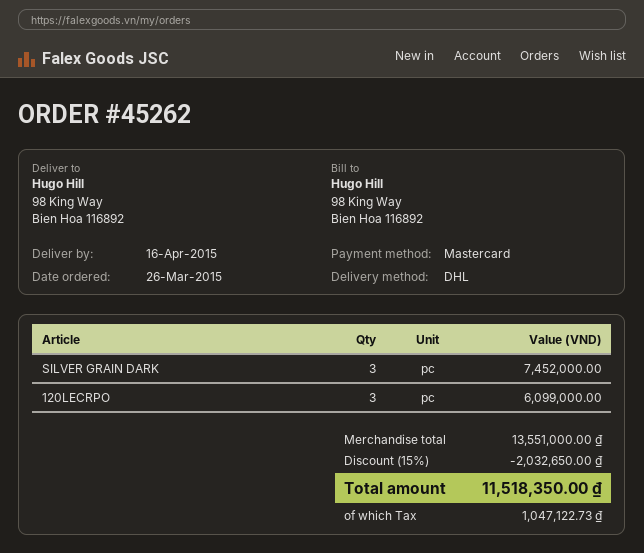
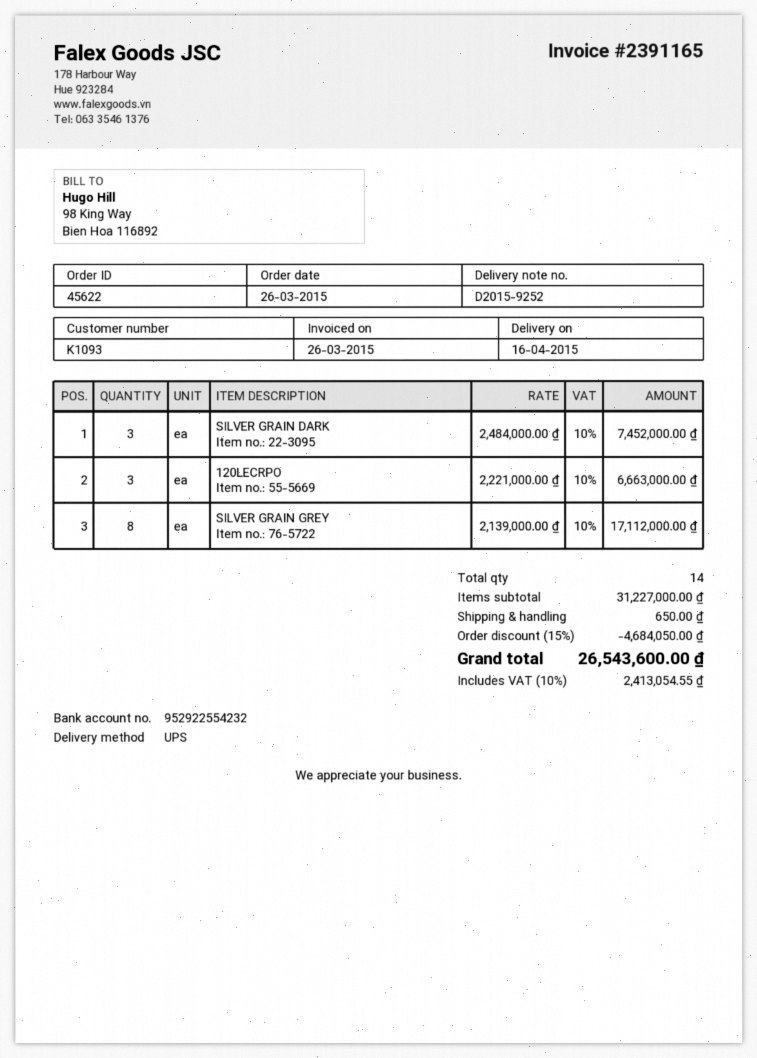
order number: 45262 -> 45622
shipping method: DHL -> UPS
120LECRPO: 3 for 6099000.00 -> 3 for 6663000.00
SILVER GRAIN GREY: none -> 8 for 17112000.00
subtotal: 13551000.00 -> 31227000.00
discount: 15% = 2032650.00 -> 15% = 4684050.00
shipping: none -> 650.00
tax: 1047122.73 -> 2413054.55
total: 11518350.00 -> 26543600.00

